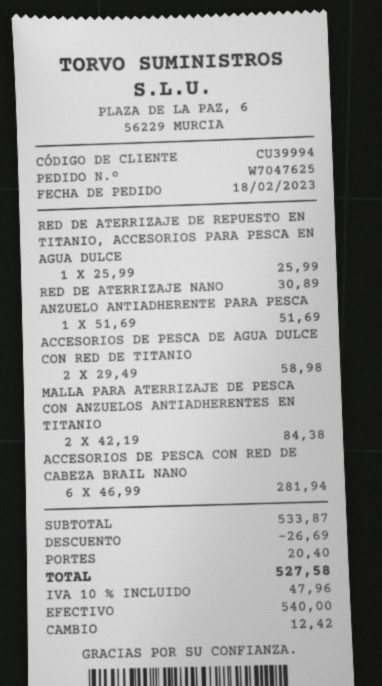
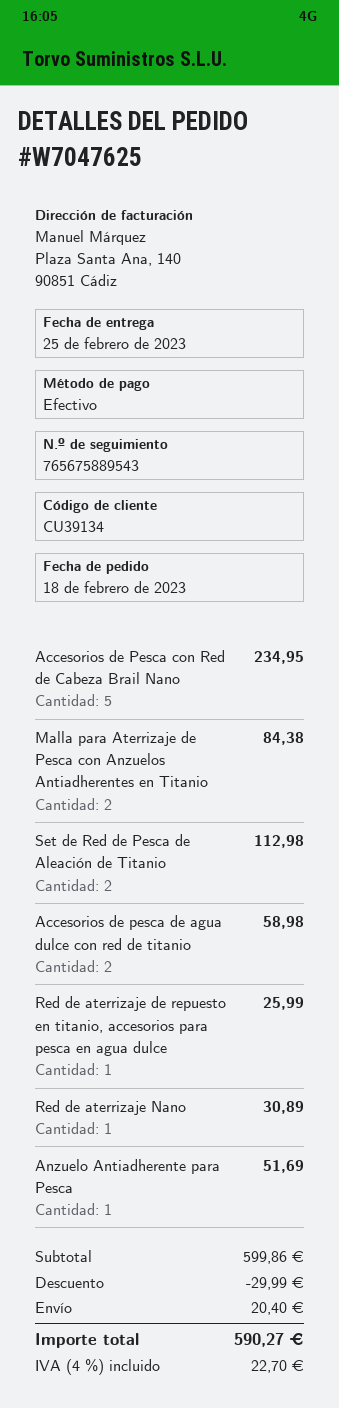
customer number: CU39994 -> CU39134
ACCESORIOS DE PESCA CON RED DE CABEZA BRAIL NANO: 6 for 281.94 -> 5 for 234.95
Set de Red de Pesca de Aleación de Titanio: none -> 2 for 112.98
subtotal: 533.87 -> 599.86
discount: 26.69 -> 29.99
tax: 10% = 47.96 -> 4% = 22.70
total: 527.58 -> 590.27

